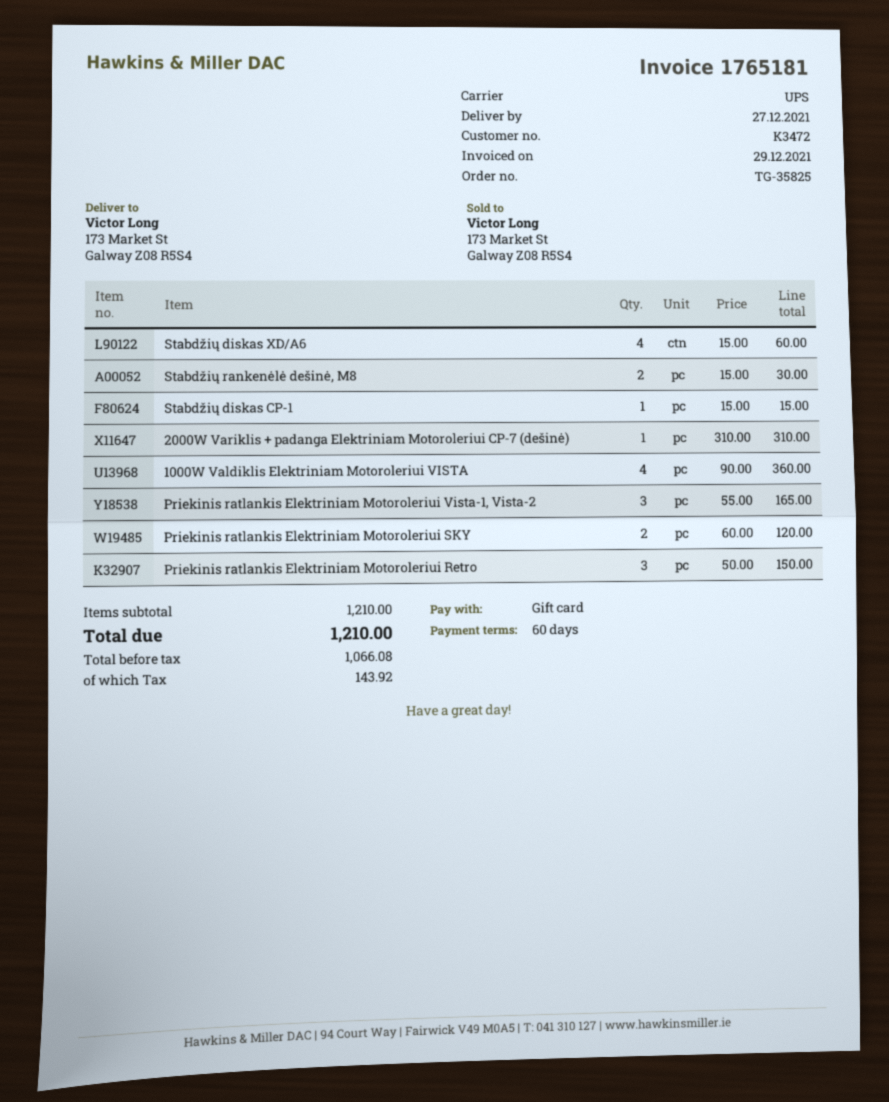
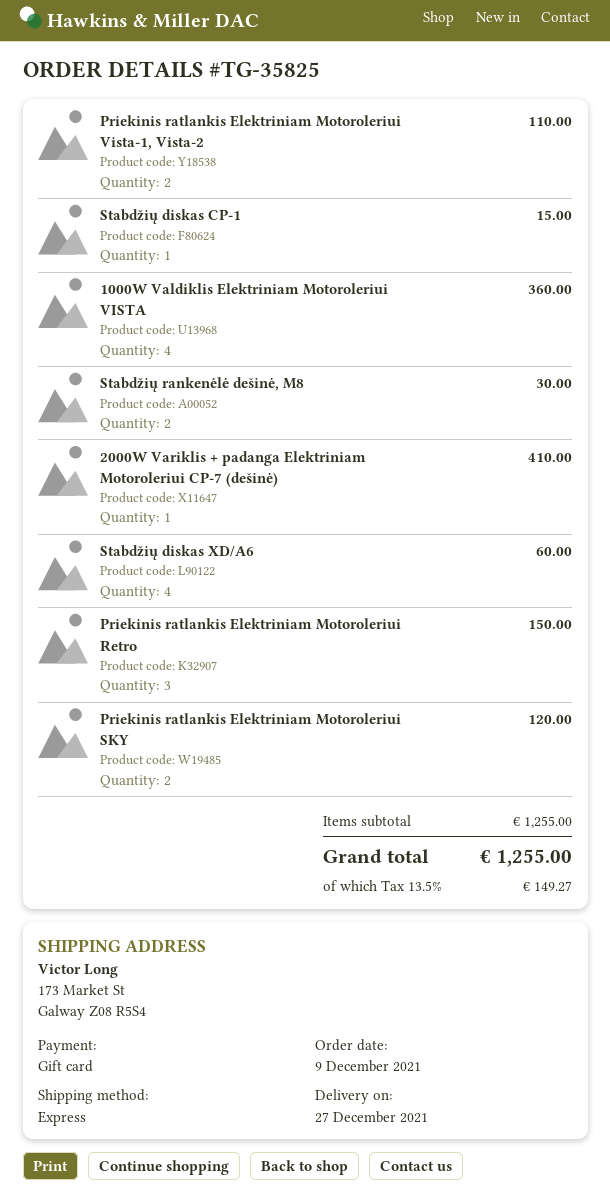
shipping method: UPS -> express
2000W Variklis + padanga Elektriniam Motoroleriui CP-7 (dešinė): 1 for 310.00 -> 1 for 410.00
Priekinis ratlankis Elektriniam Motoroleriui Vista-1, Vista-2: 3 for 165.00 -> 2 for 110.00
subtotal: 1210.00 -> 1255.00
tax: 143.92 -> 149.27
total: 1210.00 -> 1255.00

